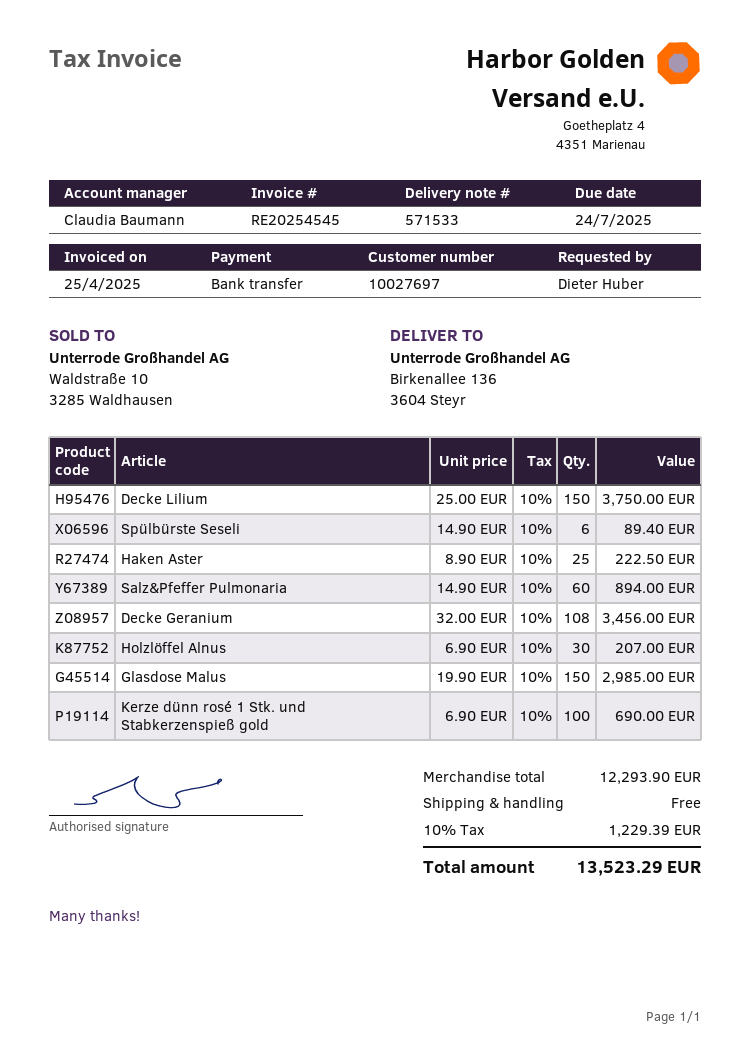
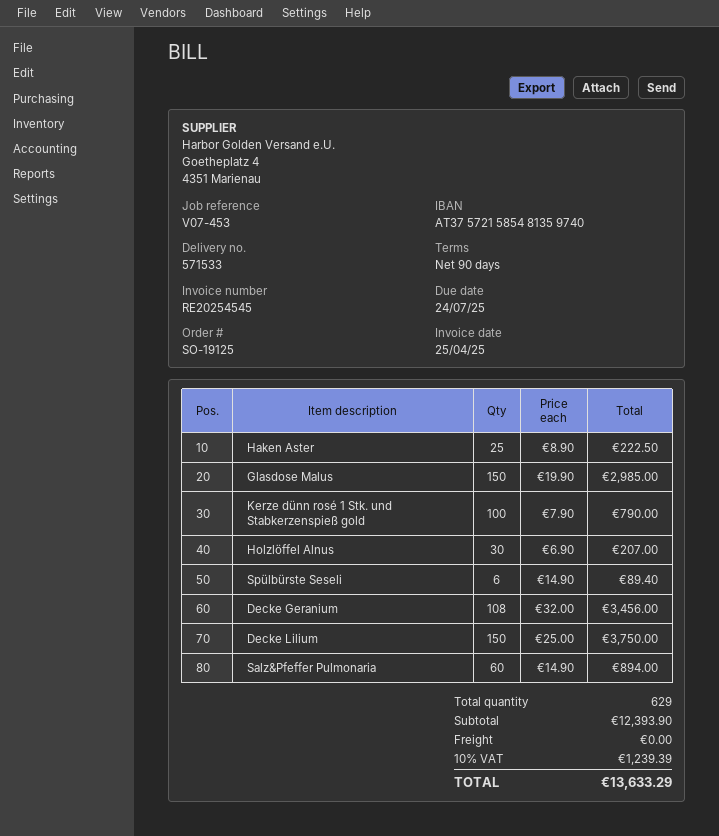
Kerze dünn rosé 1 Stk. und Stabkerzenspieß gold: 100 x 6.90 = 690.00 -> 100 x 7.90 = 790.00
subtotal: 12293.90 -> 12393.90
tax: 10% = 1229.39 -> 10% = 1239.39
total: 13523.29 -> 13633.29

